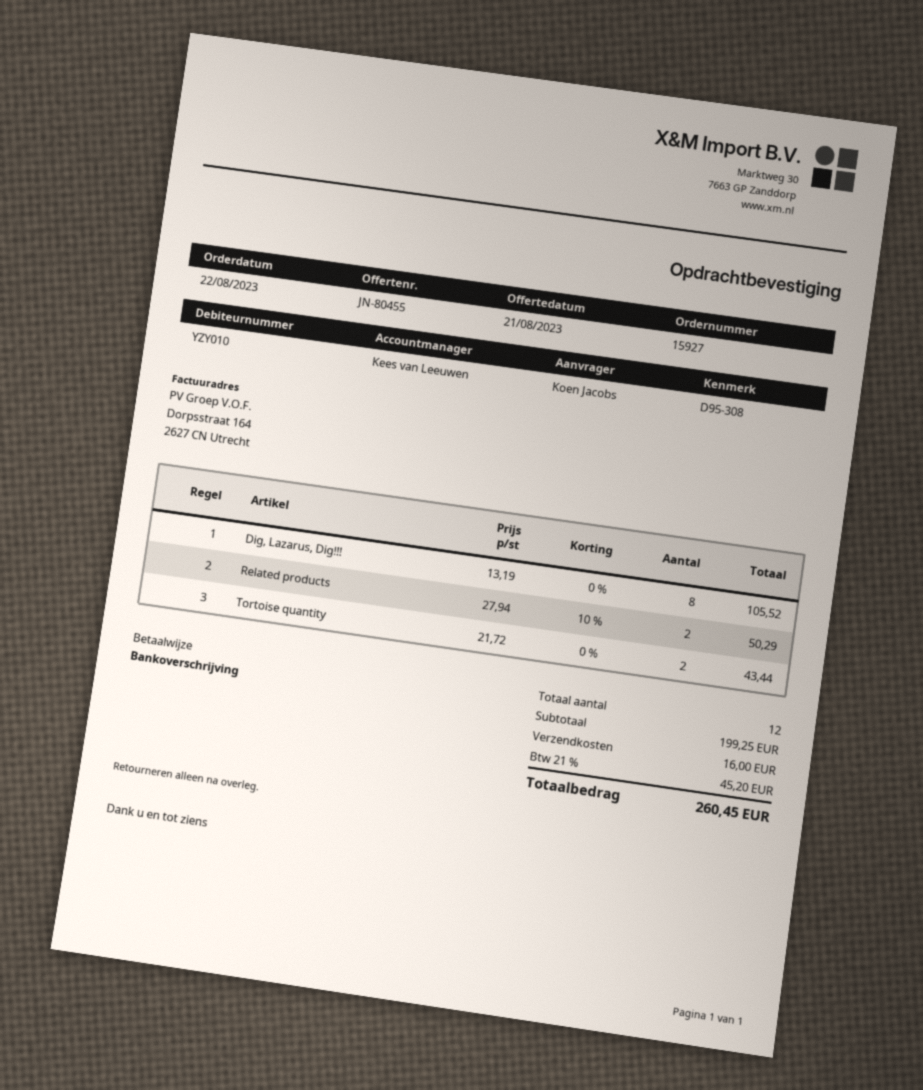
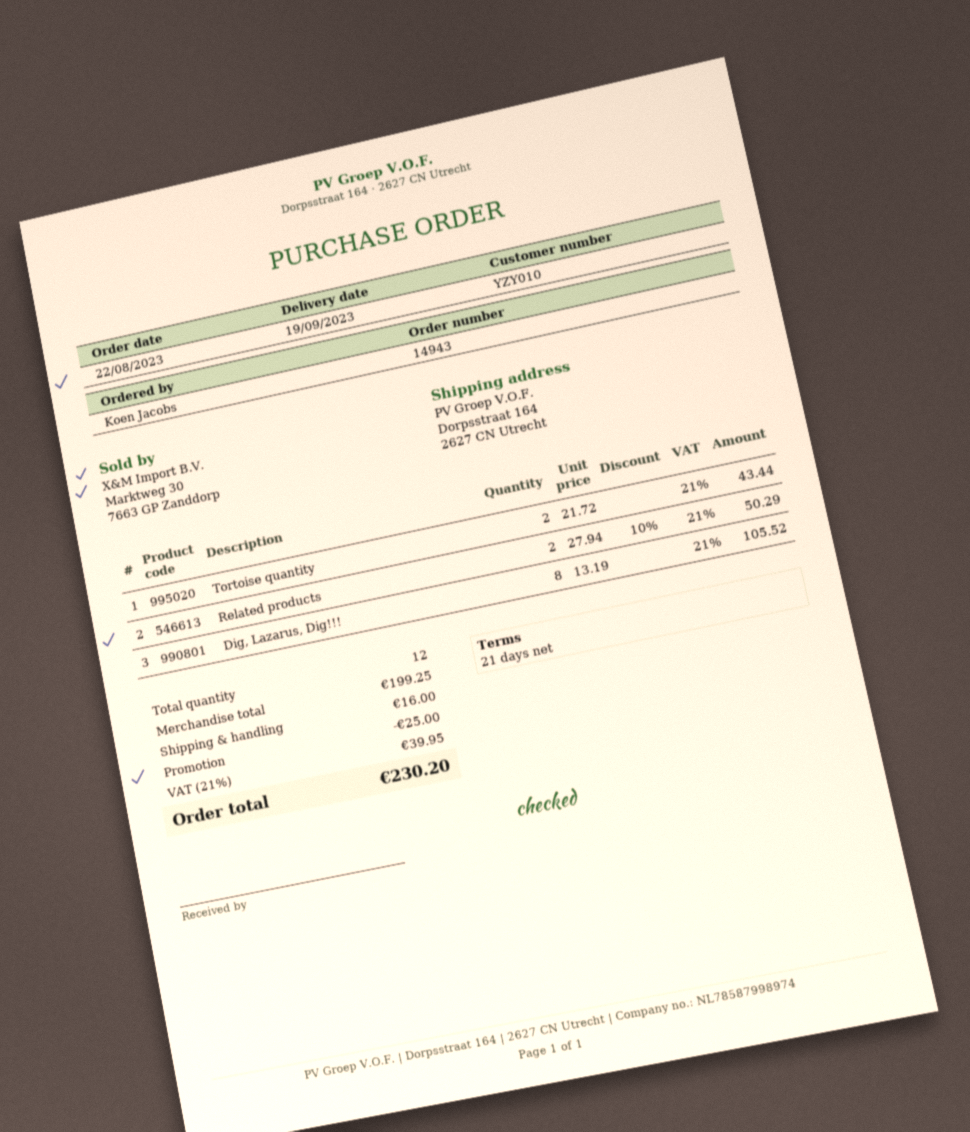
order number: 15927 -> 14943
discount: none -> 25.00
tax: 21% = 45.20 -> 21% = 39.95
total: 260.45 -> 230.20

